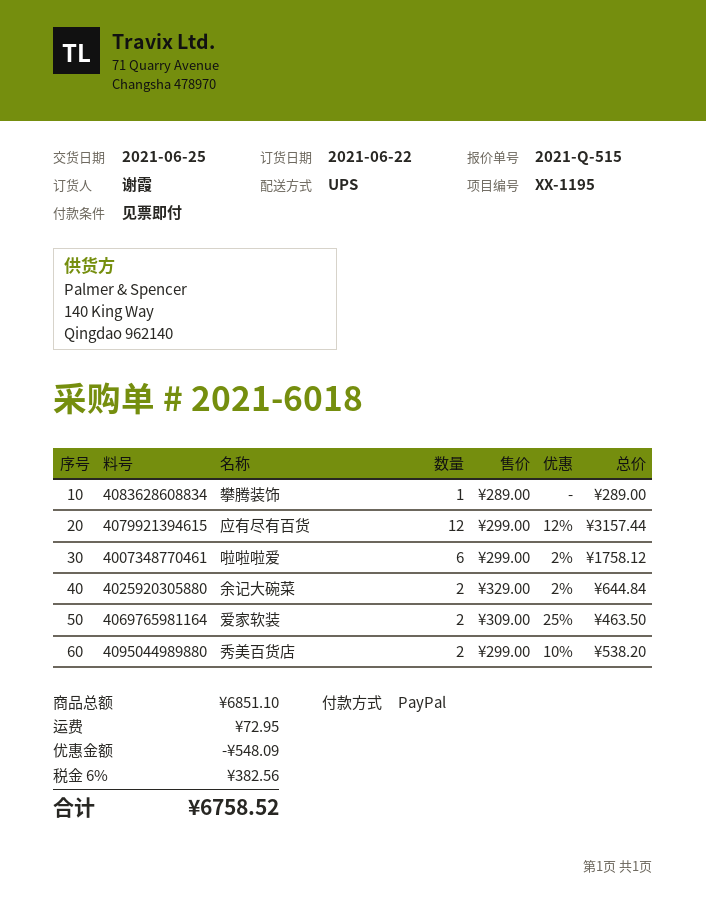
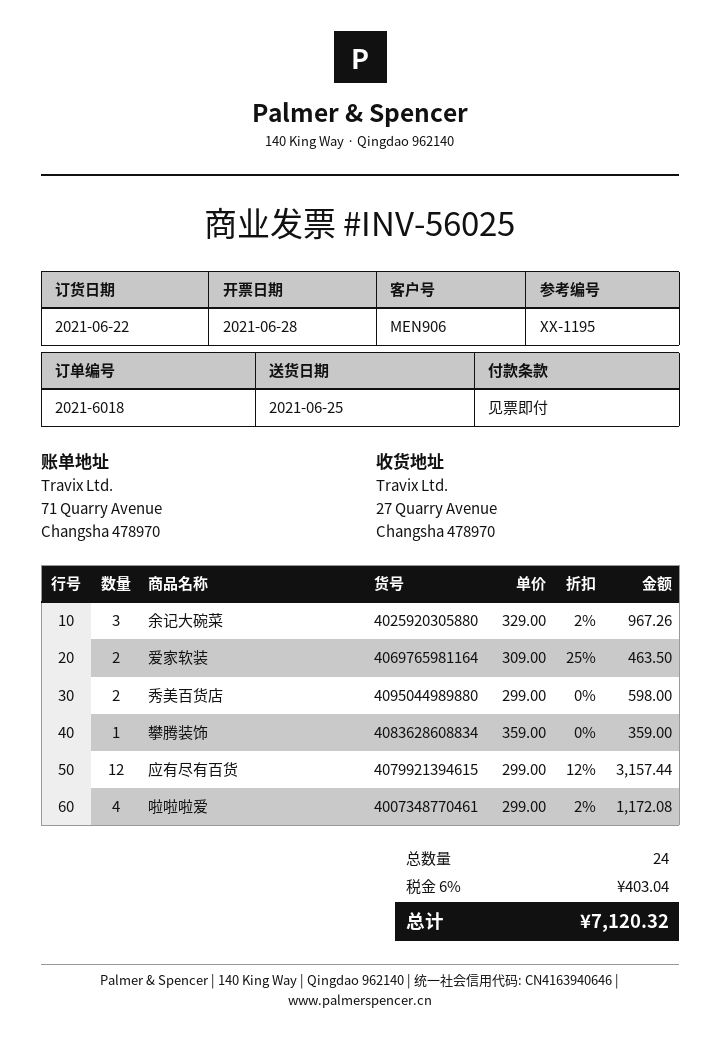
攀腾装饰: 1 x 289.00 = 289.00 -> 1 x 359.00 = 359.00
啦啦啦爱: 6 x 299.00 - 2% = 1758.12 -> 4 x 299.00 - 2% = 1172.08
余记大碗菜: 2 x 329.00 - 2% = 644.84 -> 3 x 329.00 - 2% = 967.26
秀美百货店: 2 x 299.00 - 10% = 538.20 -> 2 x 299.00 = 598.00
discount: 548.09 -> none
shipping: 72.95 -> none
tax: 6% = 382.56 -> 6% = 403.04
total: 6758.52 -> 7120.32

